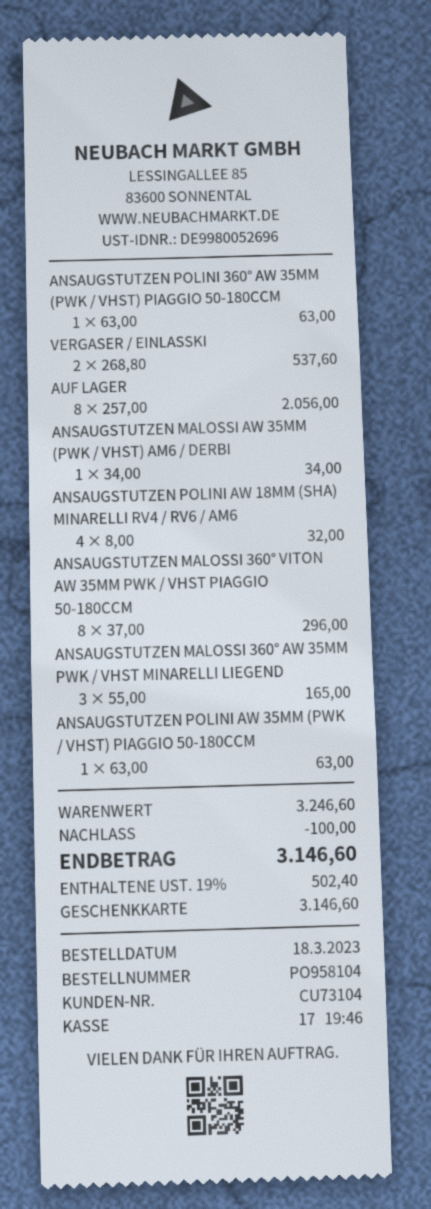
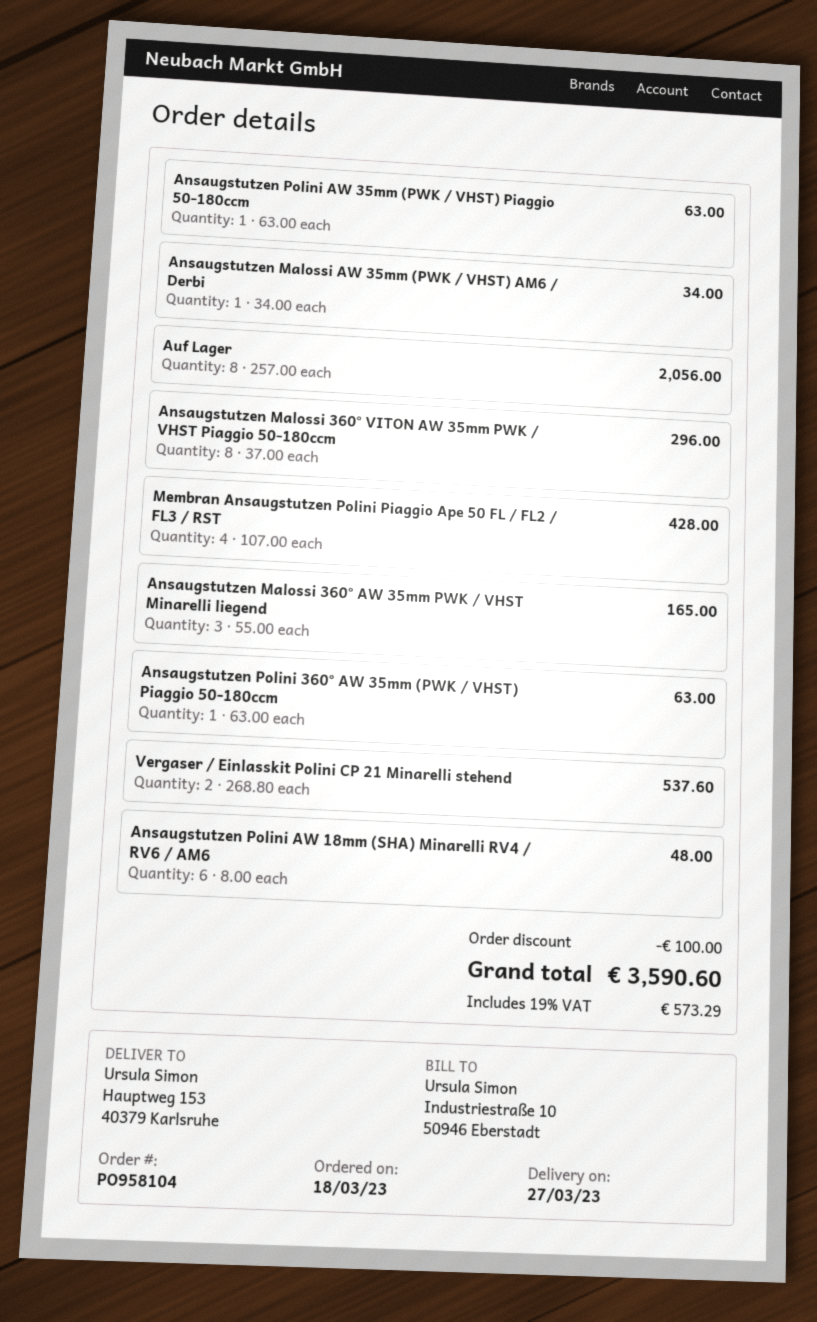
ANSAUGSTUTZEN POLINI AW 18MM (SHA) MINARELLI RV4 / RV6 / AM6: 4 x 8.00 = 32.00 -> 6 x 8.00 = 48.00
Membran Ansaugstutzen Polini Piaggio Ape 50 FL / FL2 / FL3 / RST: none -> 4 x 107.00 = 428.00
tax: 19% = 502.40 -> 19% = 573.29
total: 3146.60 -> 3590.60

